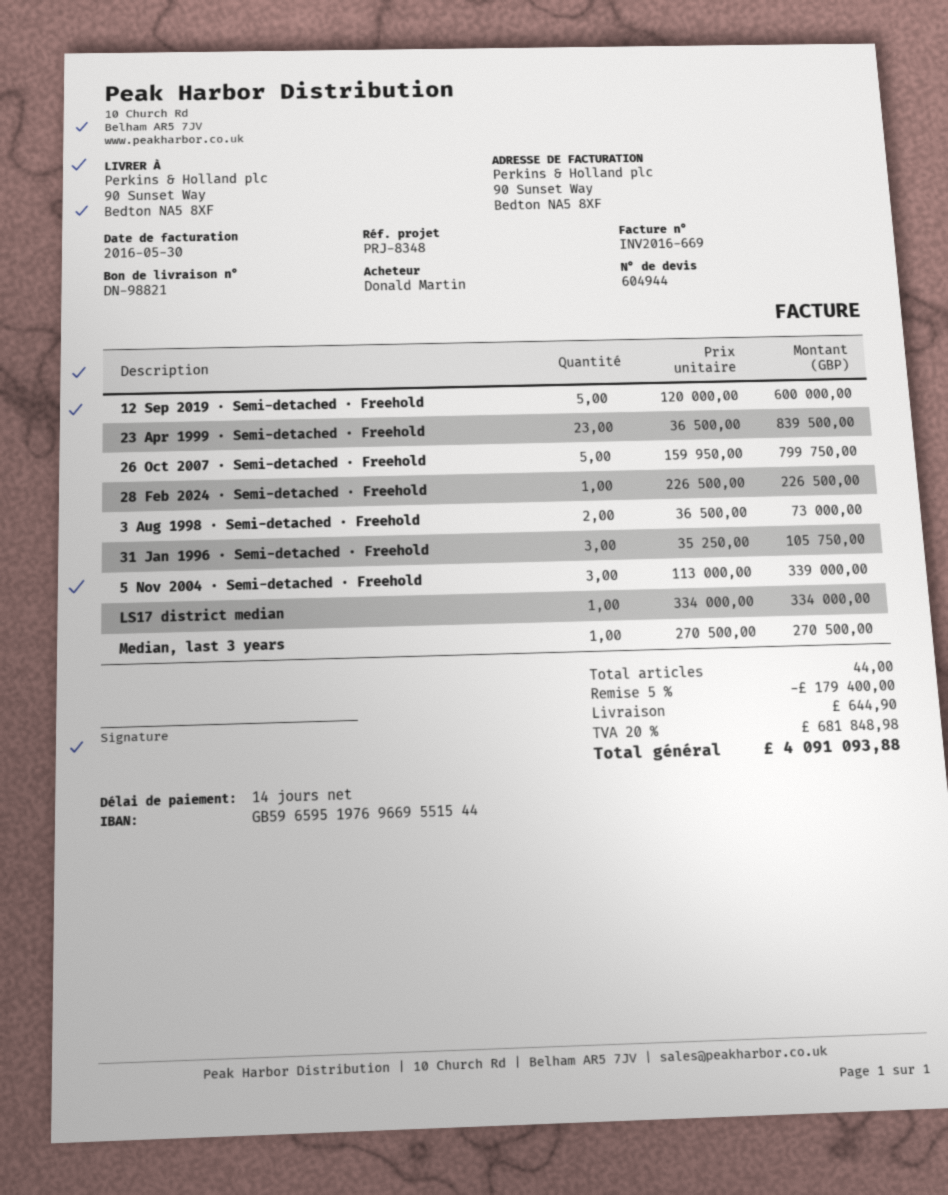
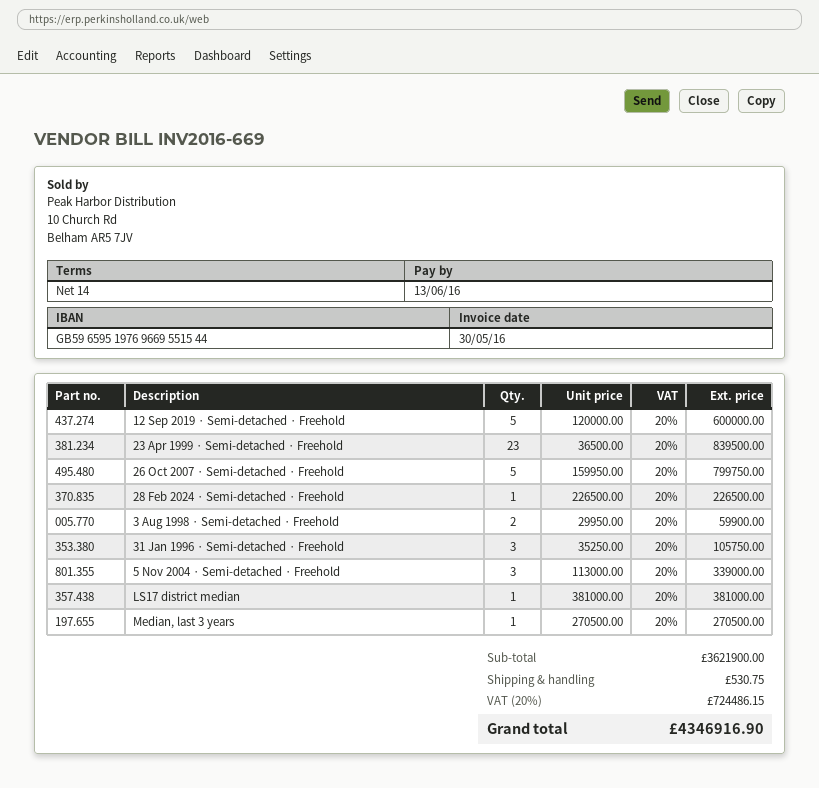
3 Aug 1998 · Semi-detached · Freehold: 2 x 36500.00 = 73000.00 -> 2 x 29950.00 = 59900.00
LS17 district median: 1 x 334000.00 = 334000.00 -> 1 x 381000.00 = 381000.00
discount: 5% = 179400.00 -> none
shipping: 644.90 -> 530.75
tax: 20% = 681848.98 -> 20% = 724486.15
total: 4091093.88 -> 4346916.90

